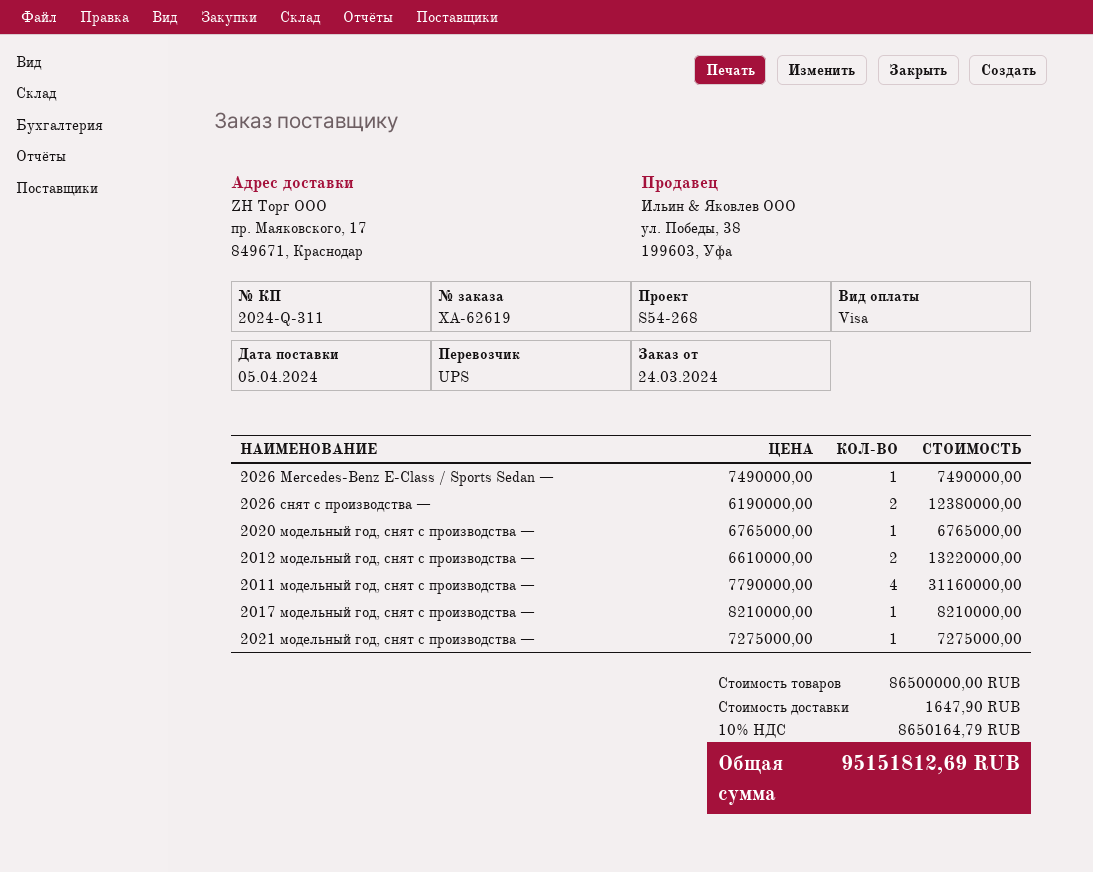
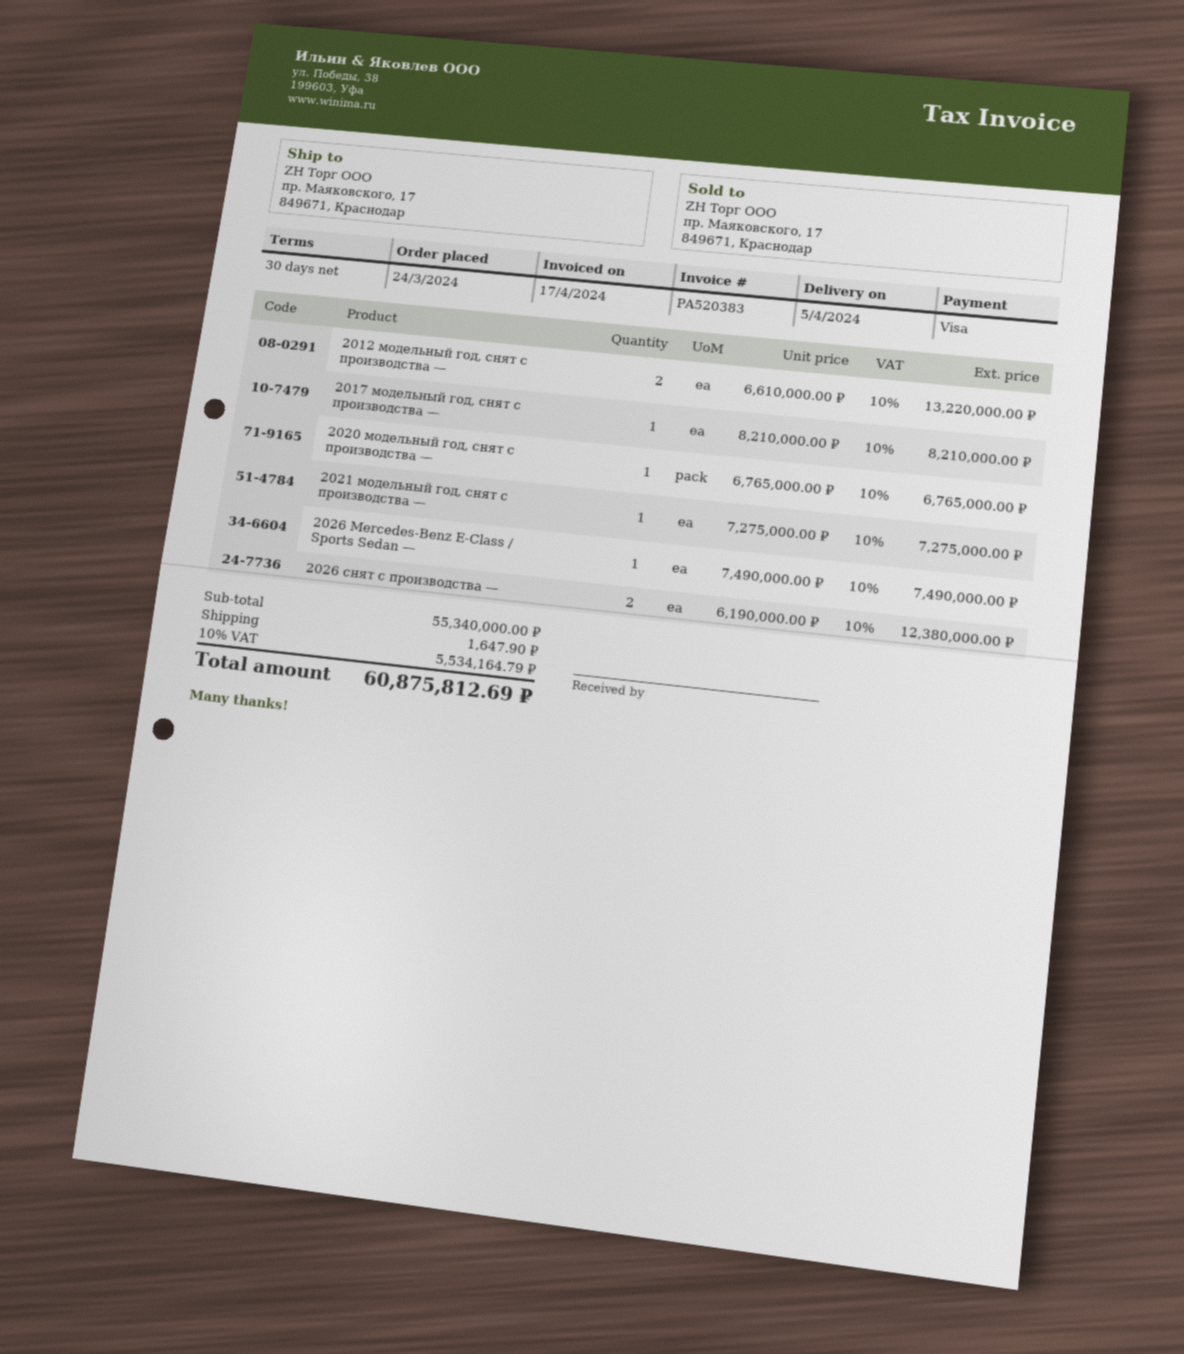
2011 модельный год, снят с производства —: 4 x 7790000.00 = 31160000.00 -> none
subtotal: 86500000.00 -> 55340000.00
tax: 10% = 8650164.79 -> 10% = 5534164.79
total: 95151812.69 -> 60875812.69

